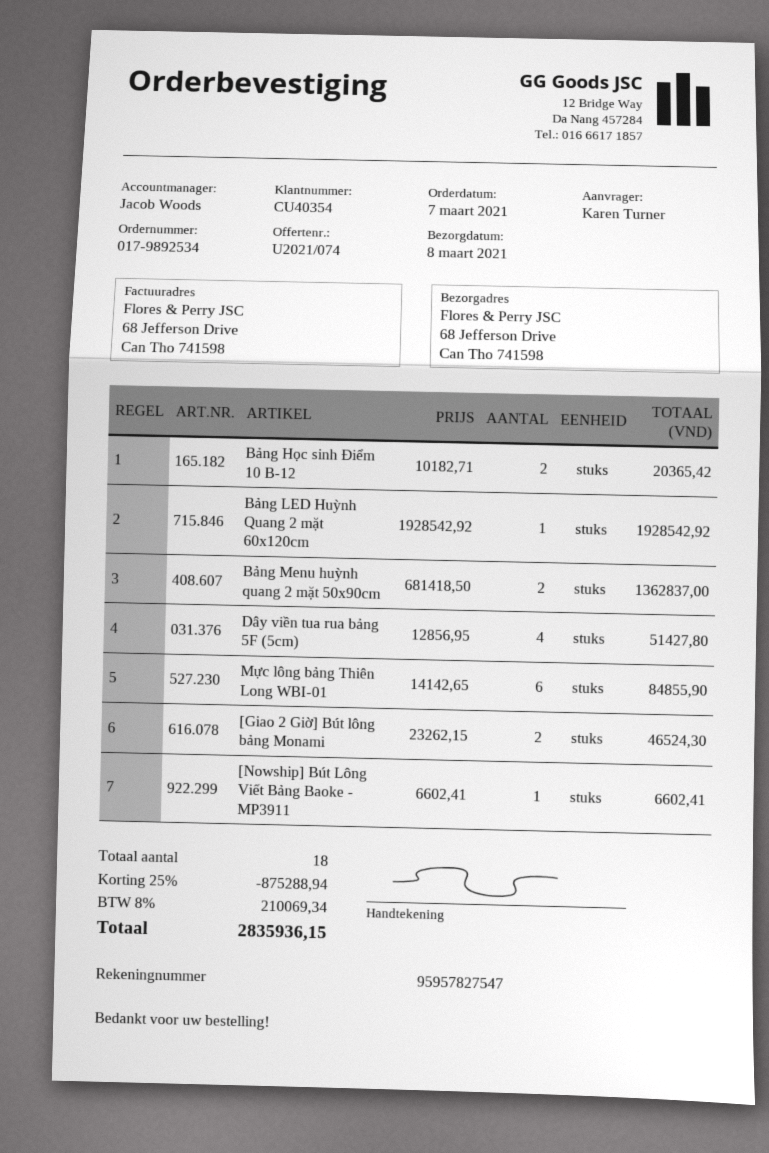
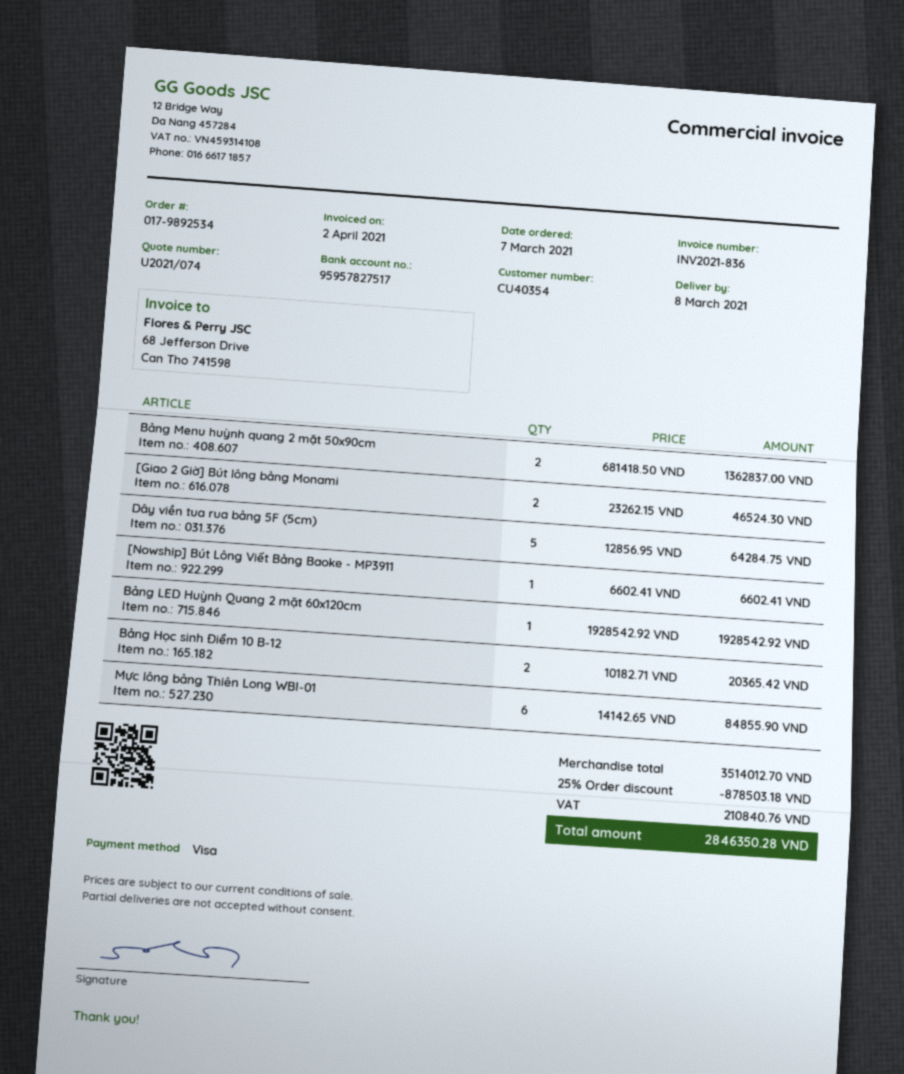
bank account: 95957827547 -> 95957827517
Dây viền tua rua bảng 5F (5cm): 4 x 12856.95 = 51427.80 -> 5 x 12856.95 = 64284.75
discount: 25% = 875288.94 -> 25% = 878503.18
tax: 210069.34 -> 210840.76
total: 2835936.15 -> 2846350.28

